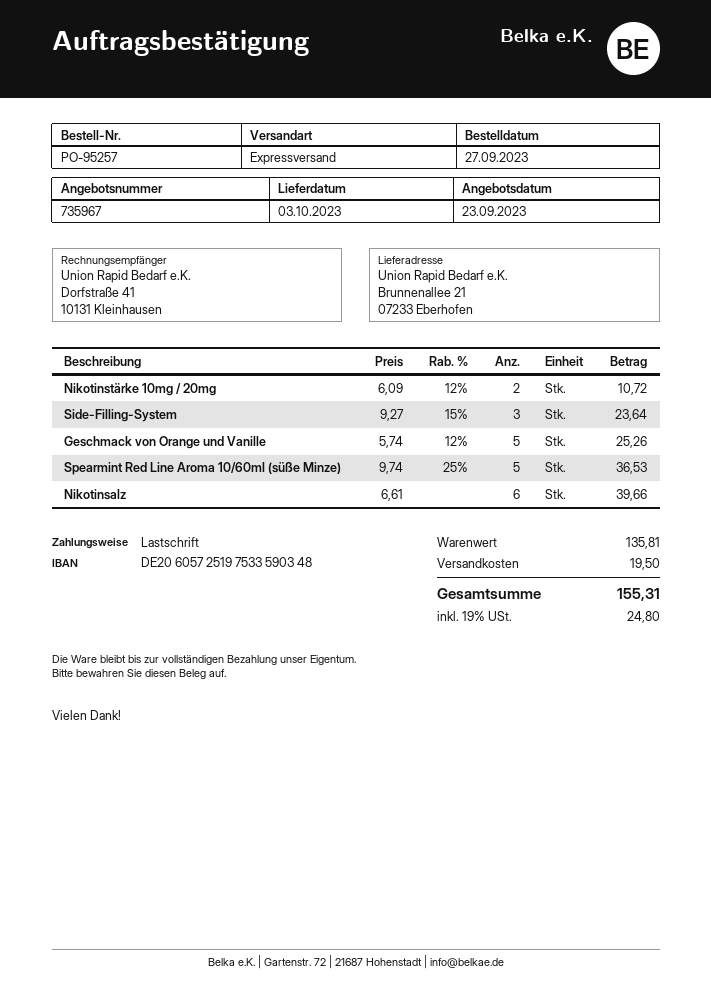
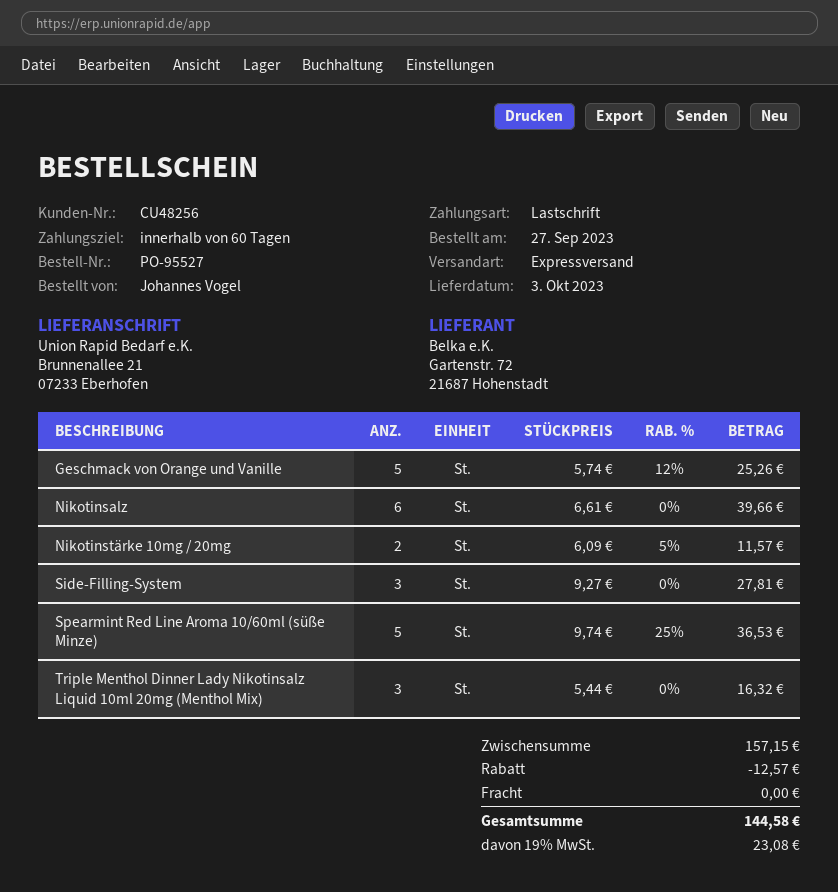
order number: PO-95257 -> PO-95527
Nikotinstärke 10mg / 20mg: 2 x 6.09 - 12% = 10.72 -> 2 x 6.09 - 5% = 11.57
Side-Filling-System: 3 x 9.27 - 15% = 23.64 -> 3 x 9.27 = 27.81
Triple Menthol Dinner Lady Nikotinsalz Liquid 10ml 20mg (Menthol Mix): none -> 3 x 5.44 = 16.32
subtotal: 135.81 -> 157.15
discount: none -> 12.57
shipping: 19.50 -> 0.00
tax: 19% = 24.80 -> 19% = 23.08
total: 155.31 -> 144.58

